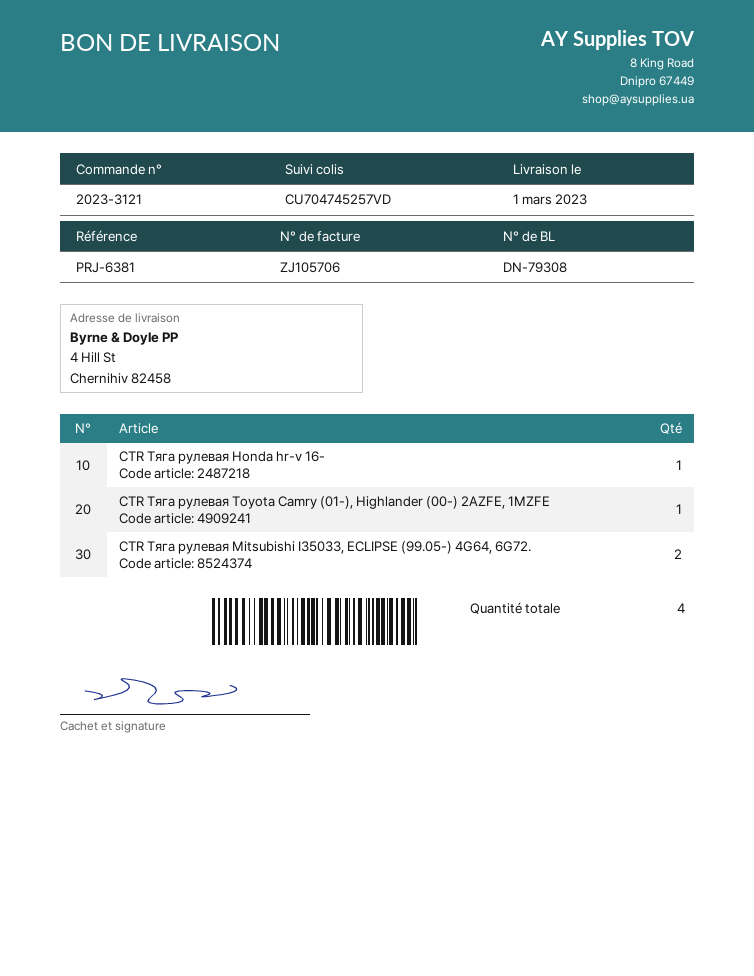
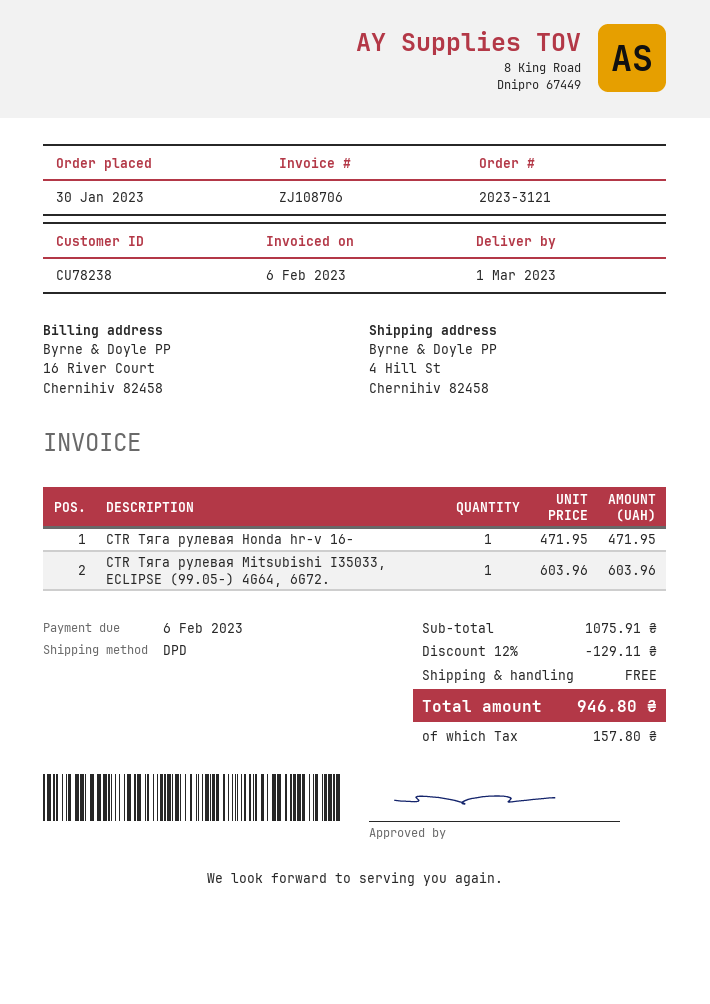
invoice number: ZJ105706 -> ZJ108706
CTR Тяга рулевая Toyota Camry (01-), Highlander (00-) 2AZFE, 1MZFE: 1 -> none
CTR Тяга рулевая Mitsubishi I35033, ECLIPSE (99.05-) 4G64, 6G72.: 2 -> 1

